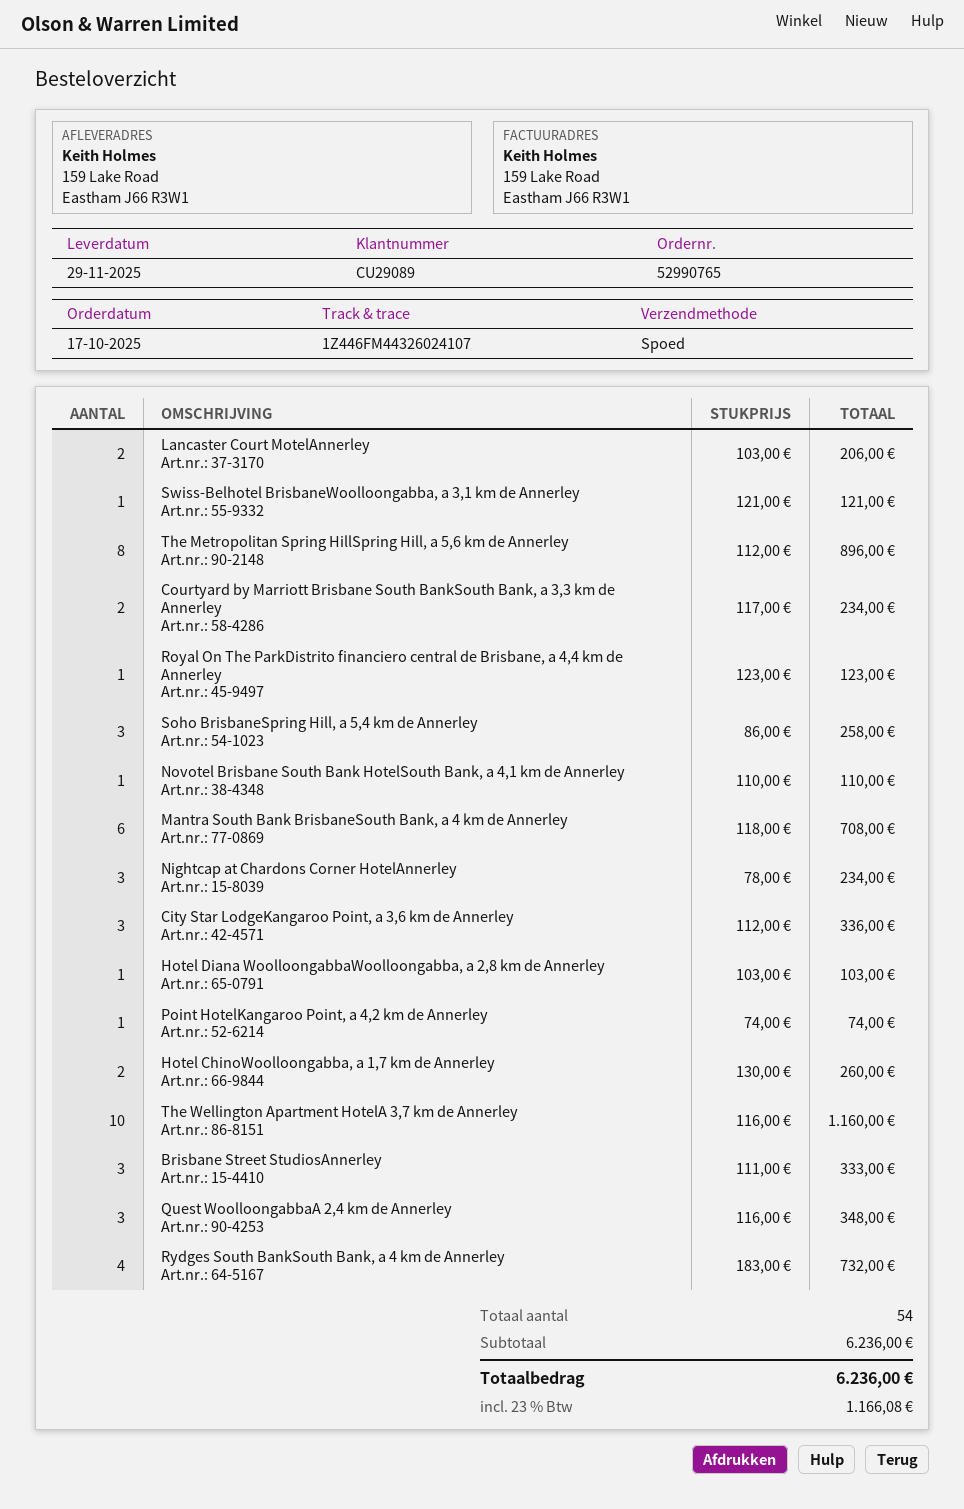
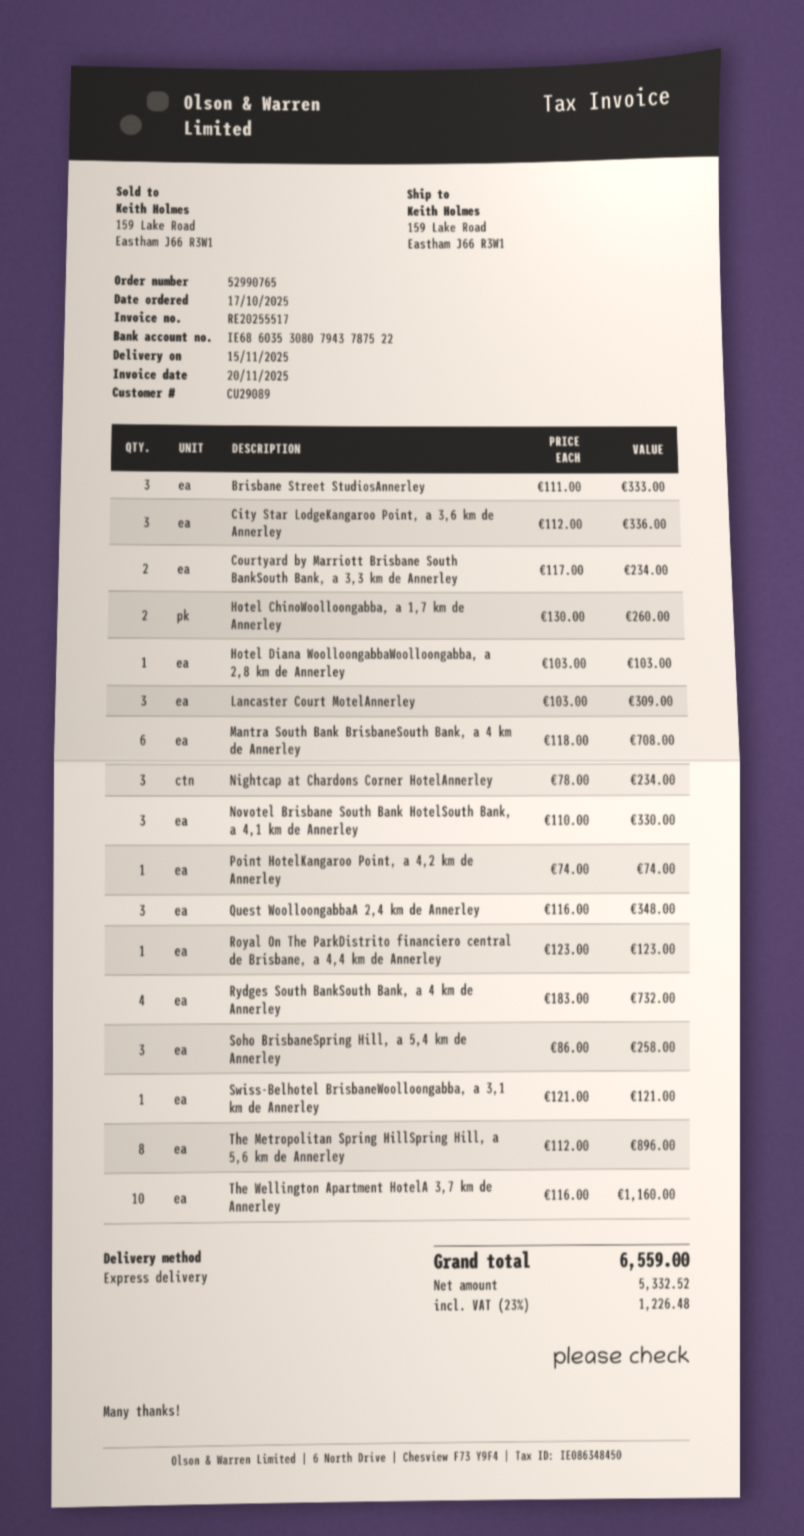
delivery date: 2025-11-29 -> 2025-11-15
Lancaster Court MotelAnnerley: 2 x 103.00 = 206.00 -> 3 x 103.00 = 309.00
Novotel Brisbane South Bank HotelSouth Bank, a 4,1 km de Annerley: 1 x 110.00 = 110.00 -> 3 x 110.00 = 330.00
tax: 23% = 1166.08 -> 23% = 1226.48
total: 6236.00 -> 6559.00

